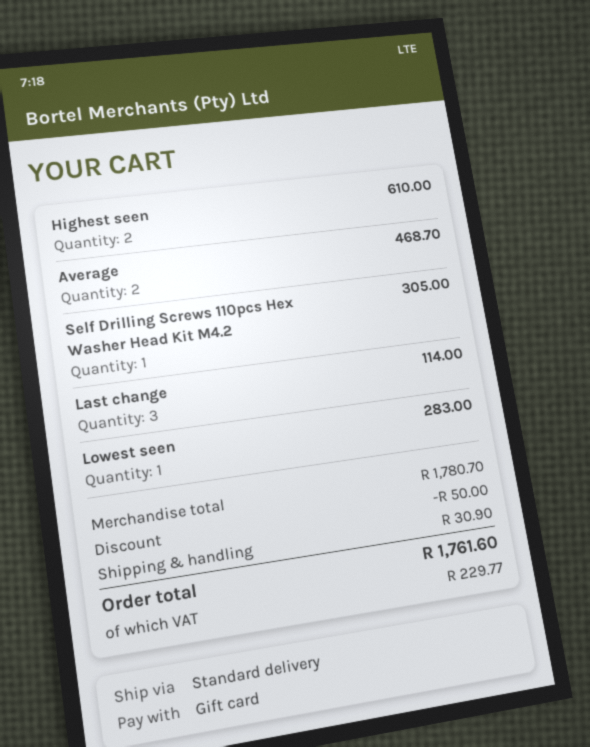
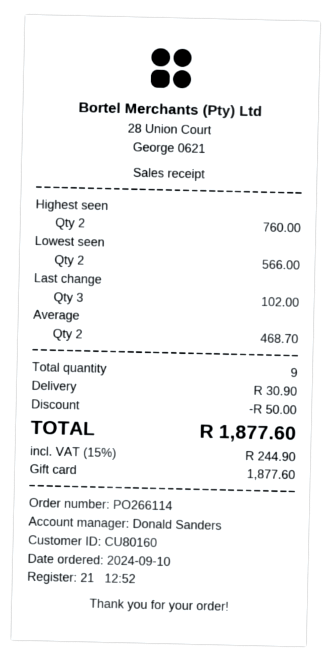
Highest seen: 2 for 610.00 -> 2 for 760.00
Self Drilling Screws 110pcs Hex Washer Head Kit M4.2: 1 for 305.00 -> none
Last change: 3 for 114.00 -> 3 for 102.00
Lowest seen: 1 for 283.00 -> 2 for 566.00
tax: 229.77 -> 244.90
total: 1761.60 -> 1877.60

